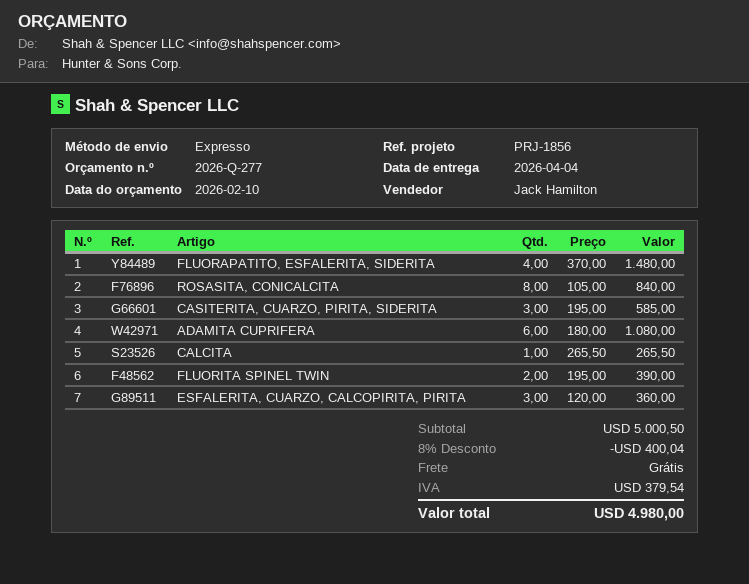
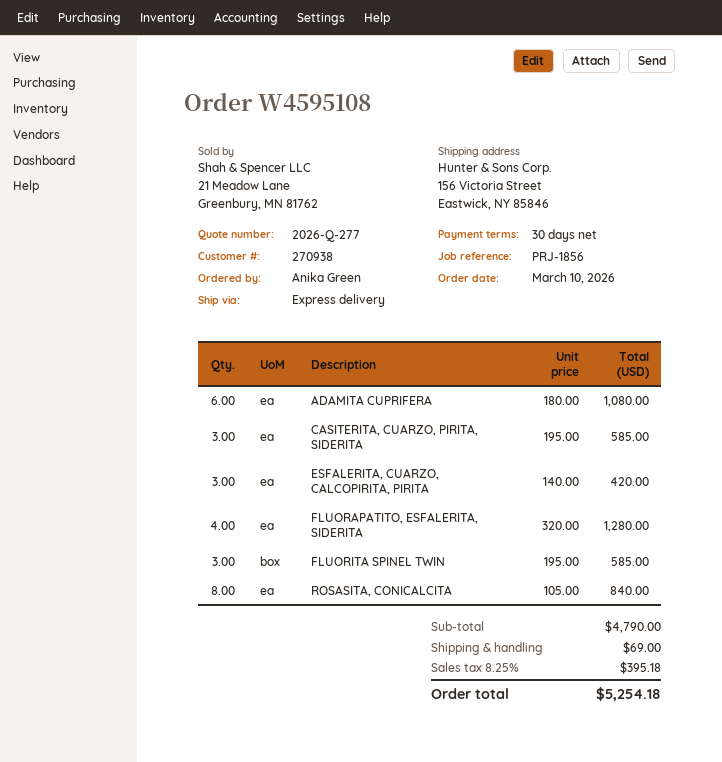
FLUORAPATITO, ESFALERITA, SIDERITA: 4 x 370.00 = 1480.00 -> 4 x 320.00 = 1280.00
CALCITA: 1 x 265.50 = 265.50 -> none
FLUORITA SPINEL TWIN: 2 x 195.00 = 390.00 -> 3 x 195.00 = 585.00
ESFALERITA, CUARZO, CALCOPIRITA, PIRITA: 3 x 120.00 = 360.00 -> 3 x 140.00 = 420.00
subtotal: 5000.50 -> 4790.00
discount: 8% = 400.04 -> none
shipping: 0.00 -> 69.00
tax: 379.54 -> 395.18
total: 4980.00 -> 5254.18

